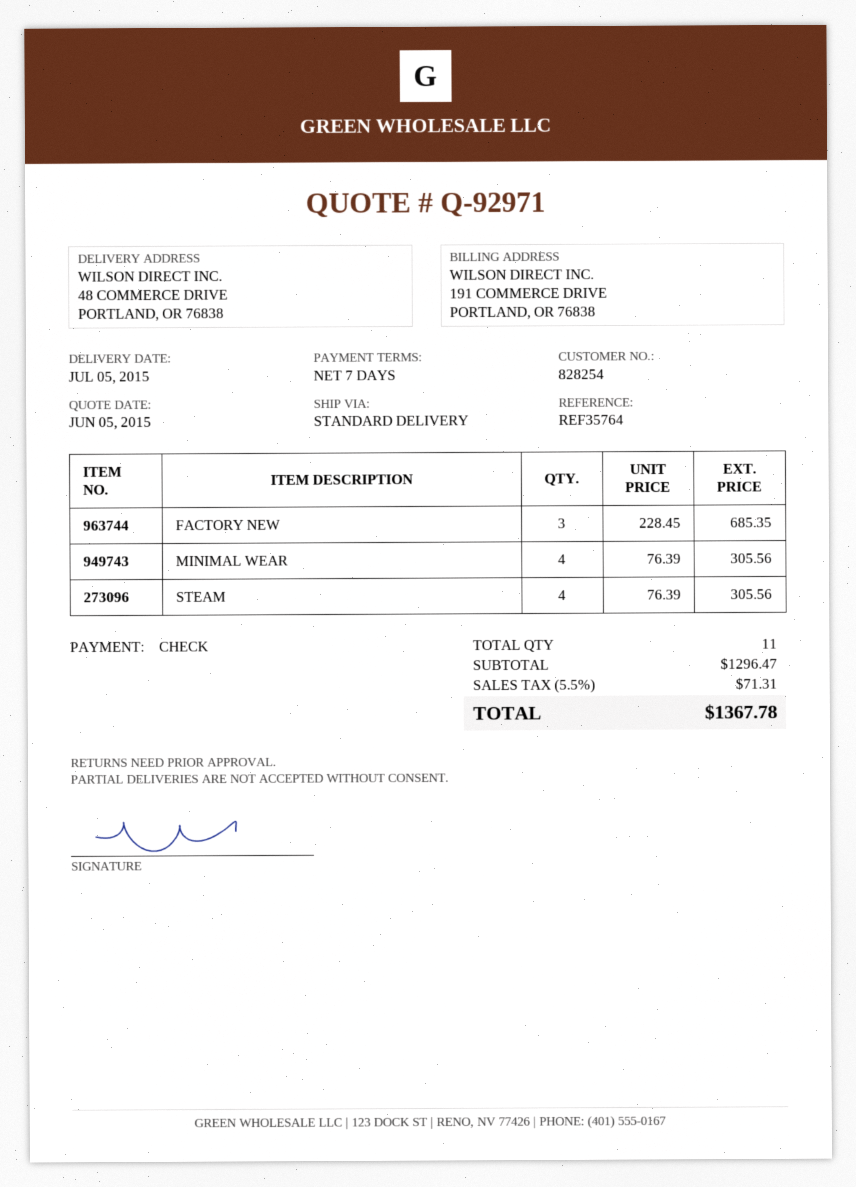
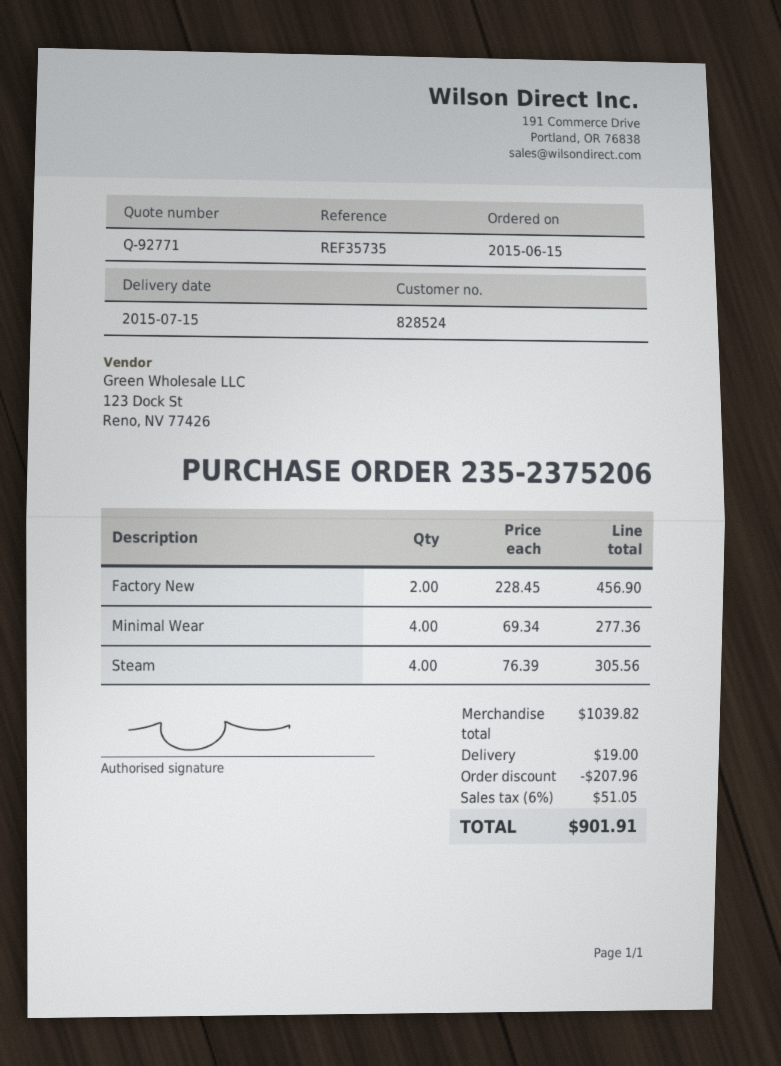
quote number: Q-92971 -> Q-92771
delivery date: 2015-07-05 -> 2015-07-15
customer number: 828254 -> 828524
reference: REF35764 -> REF35735
FACTORY NEW: 3 x 228.45 = 685.35 -> 2 x 228.45 = 456.90
MINIMAL WEAR: 4 x 76.39 = 305.56 -> 4 x 69.34 = 277.36
subtotal: 1296.47 -> 1039.82
discount: none -> 207.96
shipping: none -> 19.00
tax: 5.5% = 71.31 -> 6% = 51.05
total: 1367.78 -> 901.91

